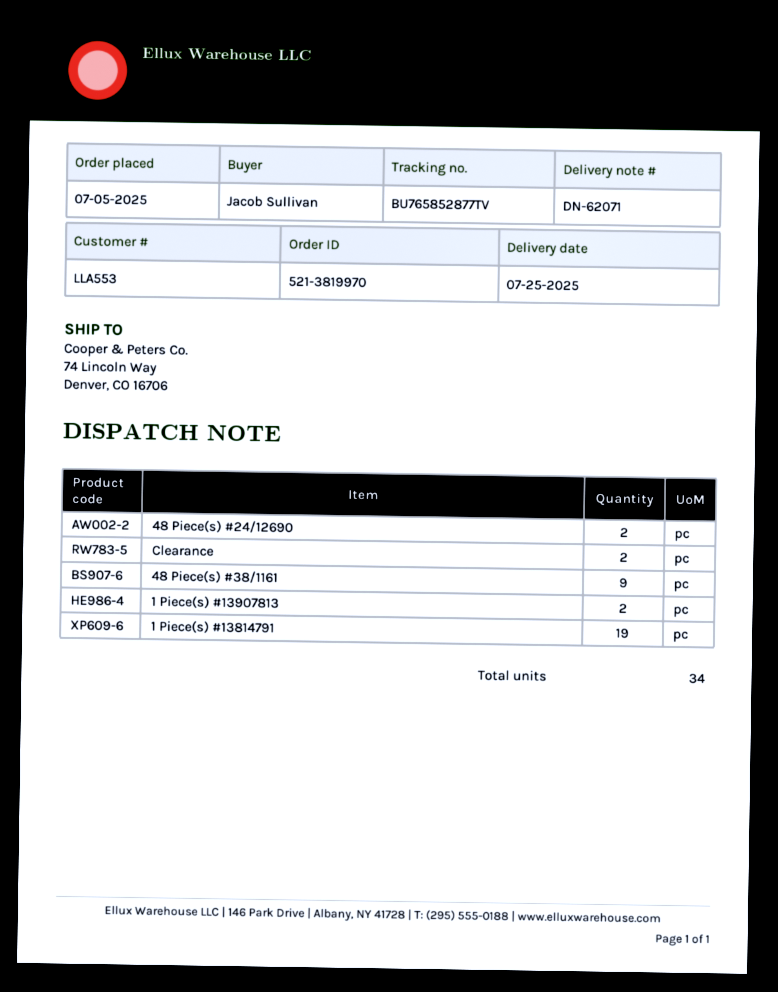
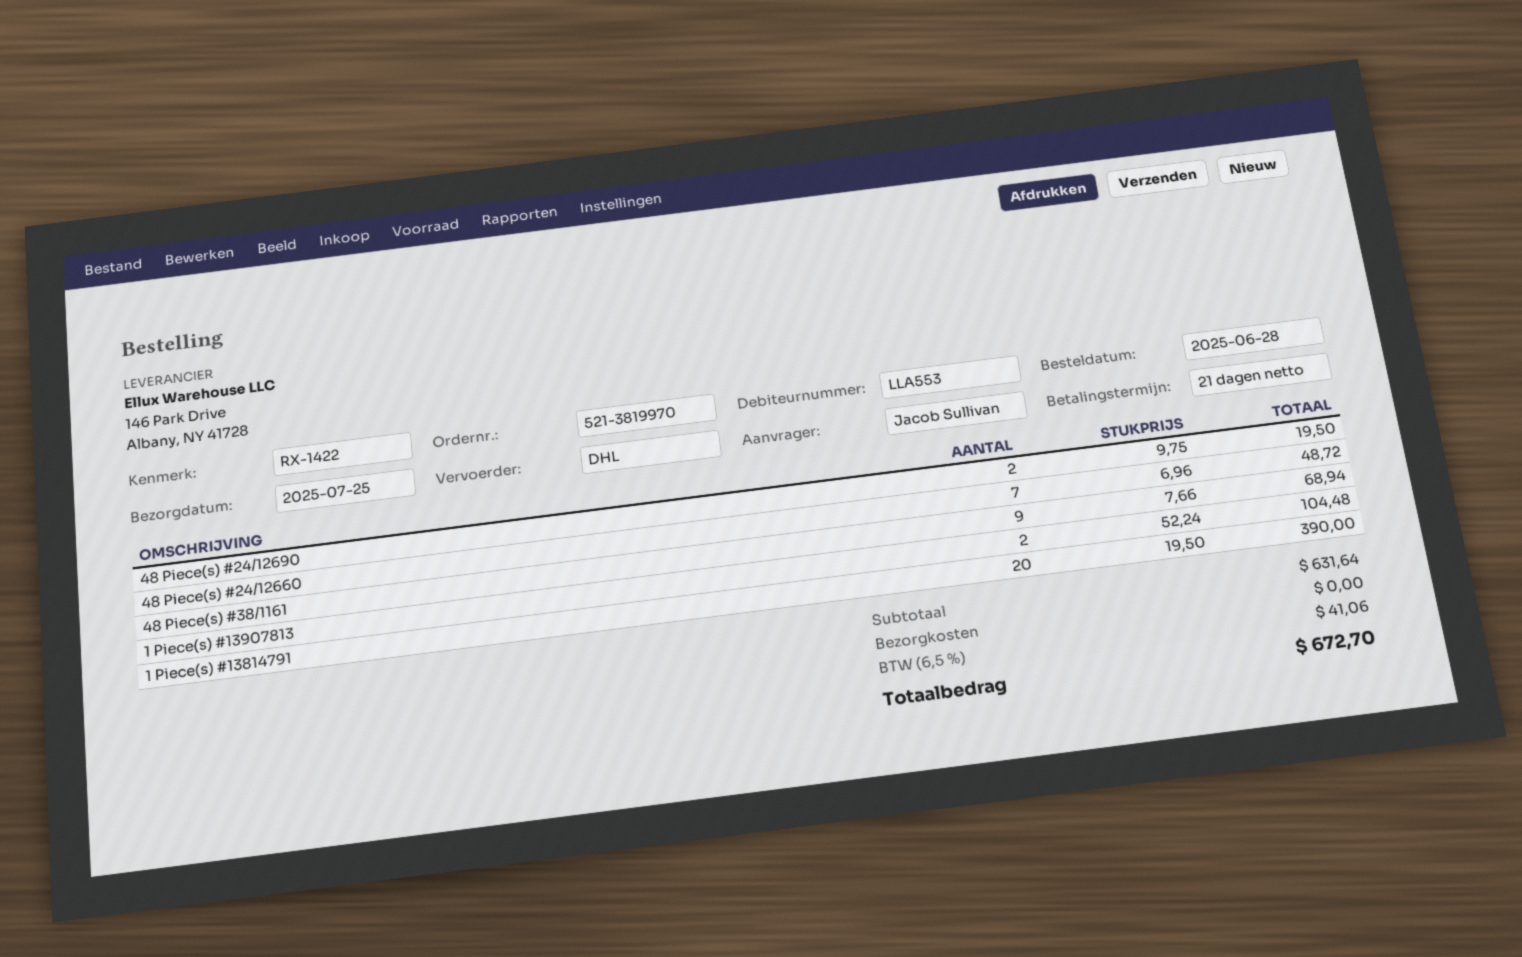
order date: 2025-07-05 -> 2025-06-28
Clearance: 2 -> none
1 Piece(s) #13814791: 19 -> 20
48 Piece(s) #24/12660: none -> 7

